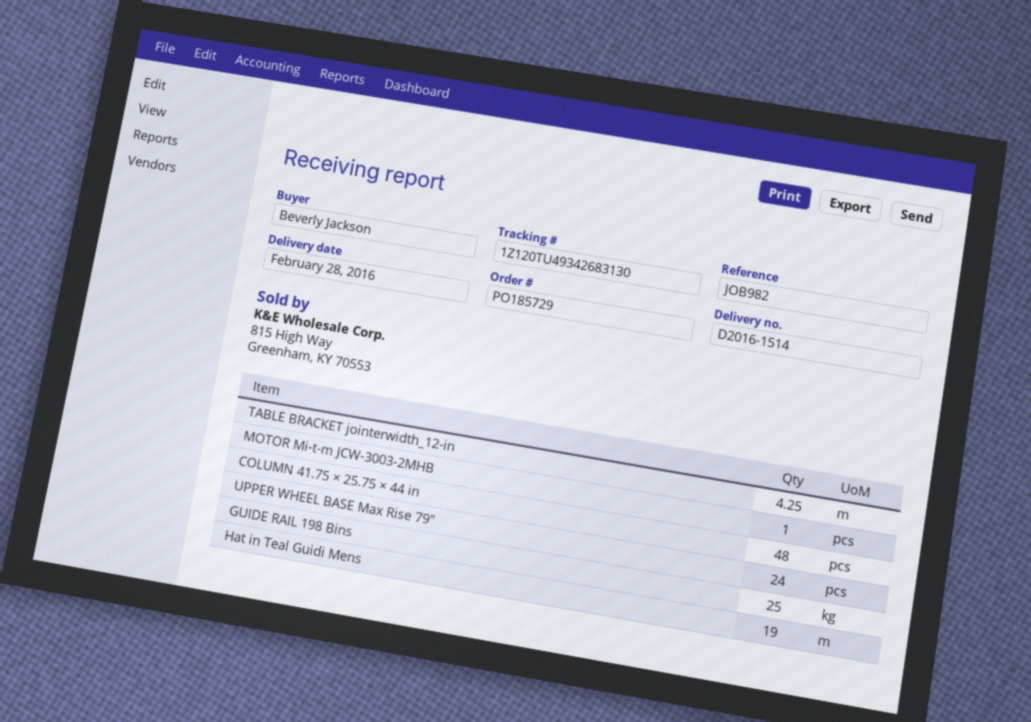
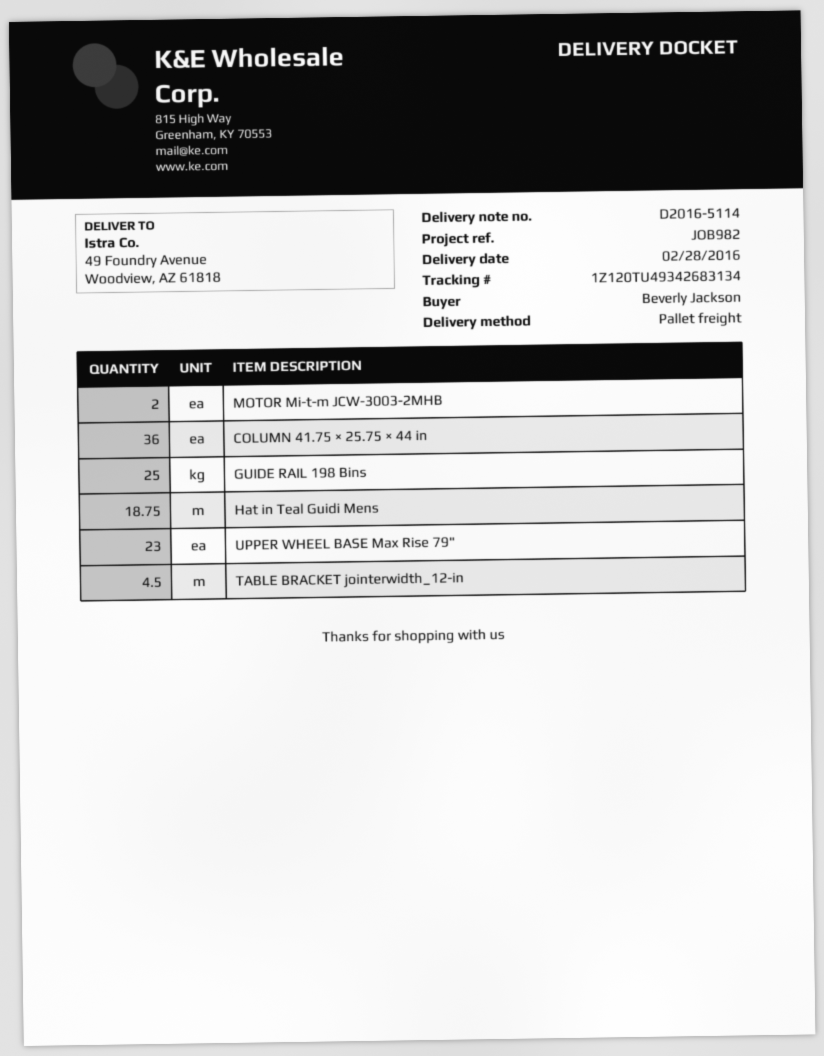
delivery note number: D2016-1514 -> D2016-5114
tracking number: 1Z120TU49342683130 -> 1Z120TU49342683134
TABLE BRACKET jointerwidth_12-in: 4.25 -> 4.5
MOTOR Mi-t-m JCW-3003-2MHB: 1 -> 2
COLUMN 41.75 × 25.75 × 44 in: 48 -> 36
UPPER WHEEL BASE Max Rise 79": 24 -> 23
Hat in Teal Guidi Mens: 19 -> 18.75

